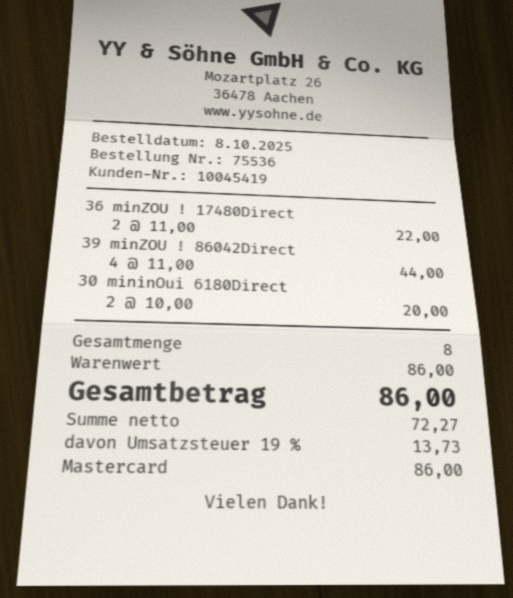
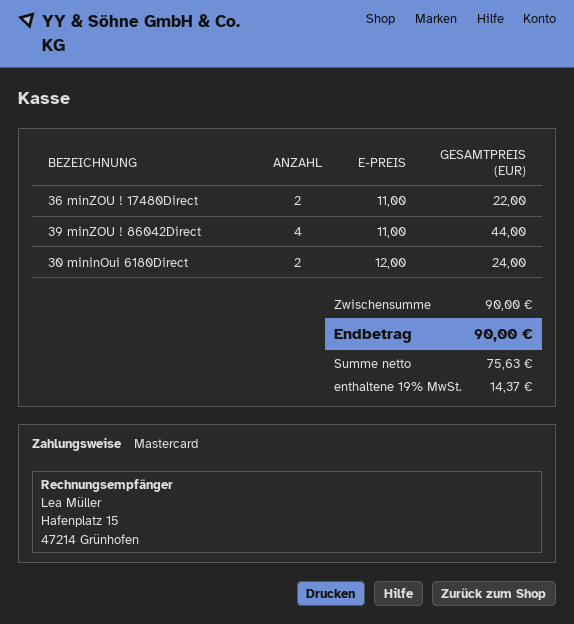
30 mininOui 6180Direct: 2 x 10.00 = 20.00 -> 2 x 12.00 = 24.00
subtotal: 86.00 -> 90.00
net: 72.27 -> 75.63
tax: 19% = 13.73 -> 19% = 14.37
total: 86.00 -> 90.00

